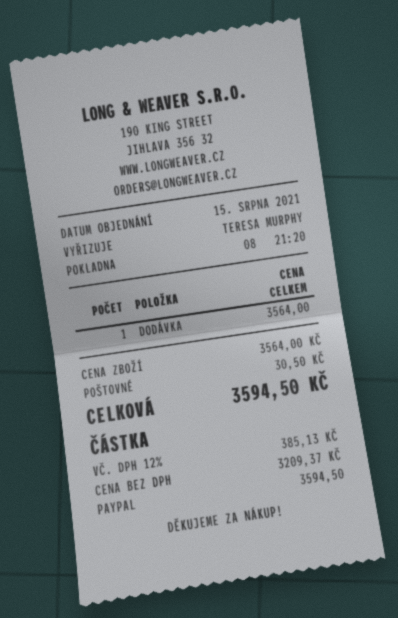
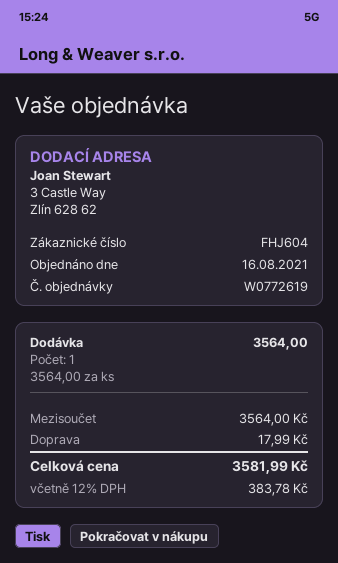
order date: 2021-08-15 -> 2021-08-16
shipping: 30.50 -> 17.99
tax: 12% = 385.13 -> 12% = 383.78
total: 3594.50 -> 3581.99

